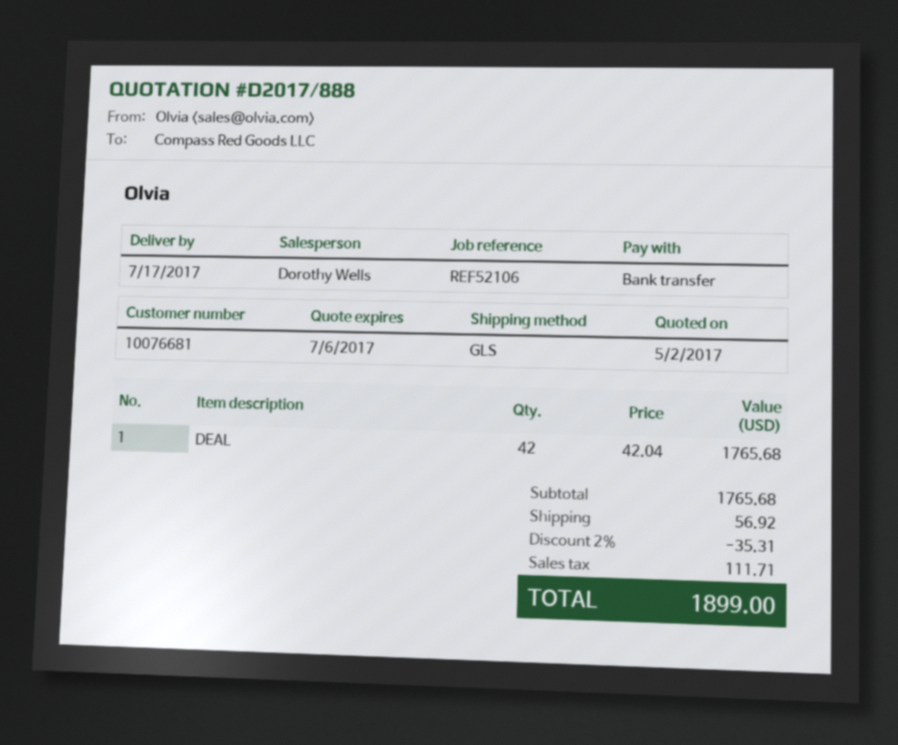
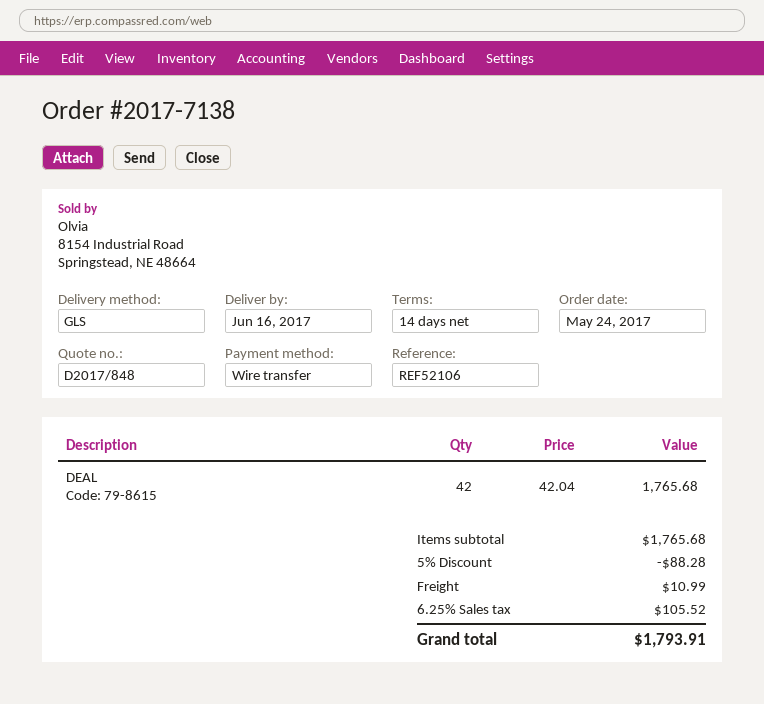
quote number: D2017/888 -> D2017/848
delivery date: 2017-07-17 -> 2017-06-16
discount: 2% = 35.31 -> 5% = 88.28
shipping: 56.92 -> 10.99
tax: 111.71 -> 105.52
total: 1899.00 -> 1793.91

